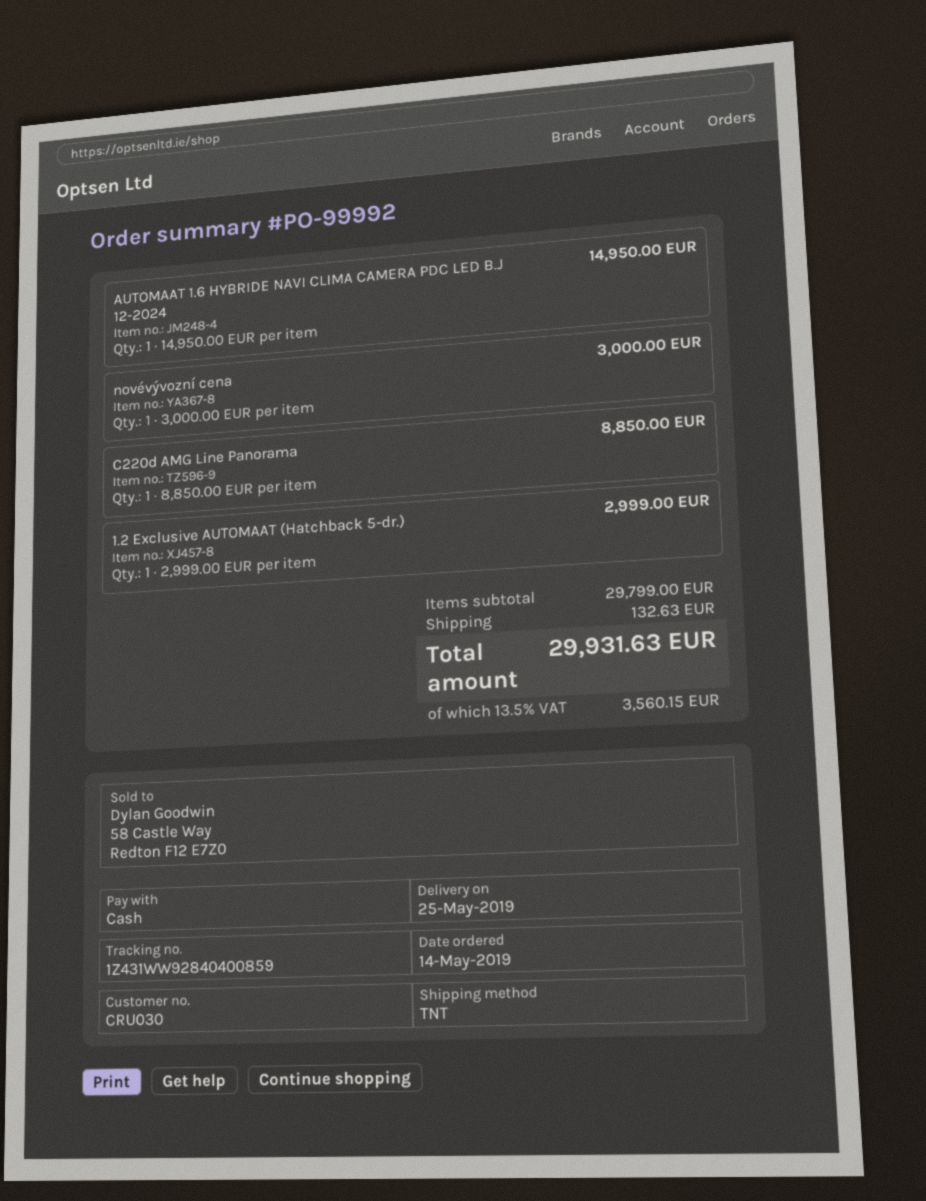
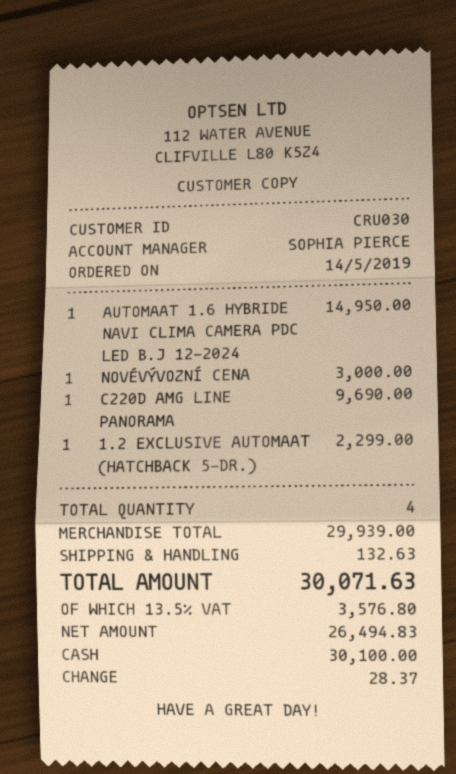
C220d AMG Line Panorama: 1 x 8850.00 = 8850.00 -> 1 x 9690.00 = 9690.00
1.2 Exclusive AUTOMAAT (Hatchback 5-dr.): 1 x 2999.00 = 2999.00 -> 1 x 2299.00 = 2299.00
subtotal: 29799.00 -> 29939.00
tax: 13.5% = 3560.15 -> 13.5% = 3576.80
total: 29931.63 -> 30071.63

